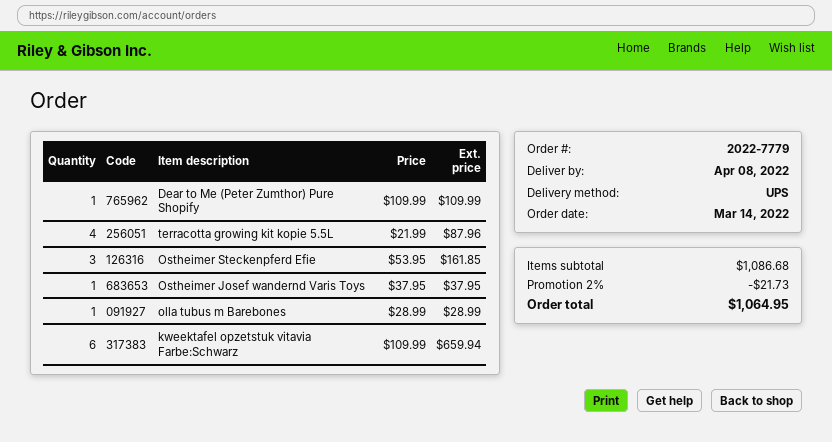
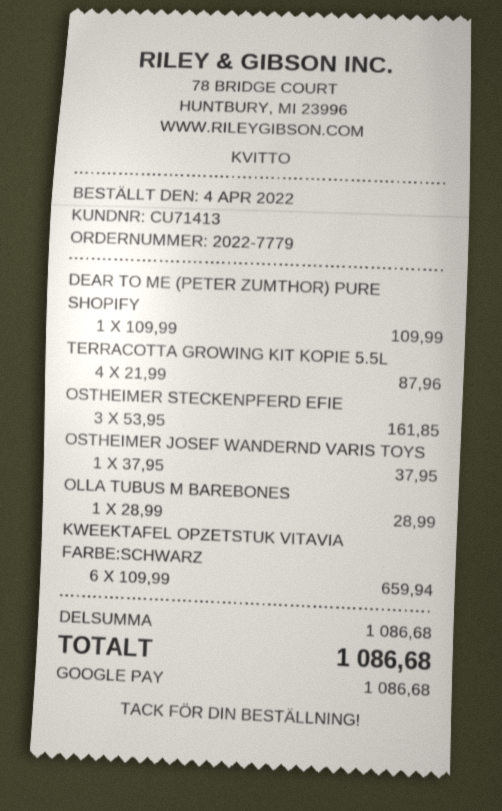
order date: 2022-03-14 -> 2022-04-04
discount: 2% = 21.73 -> none
total: 1064.95 -> 1086.68

